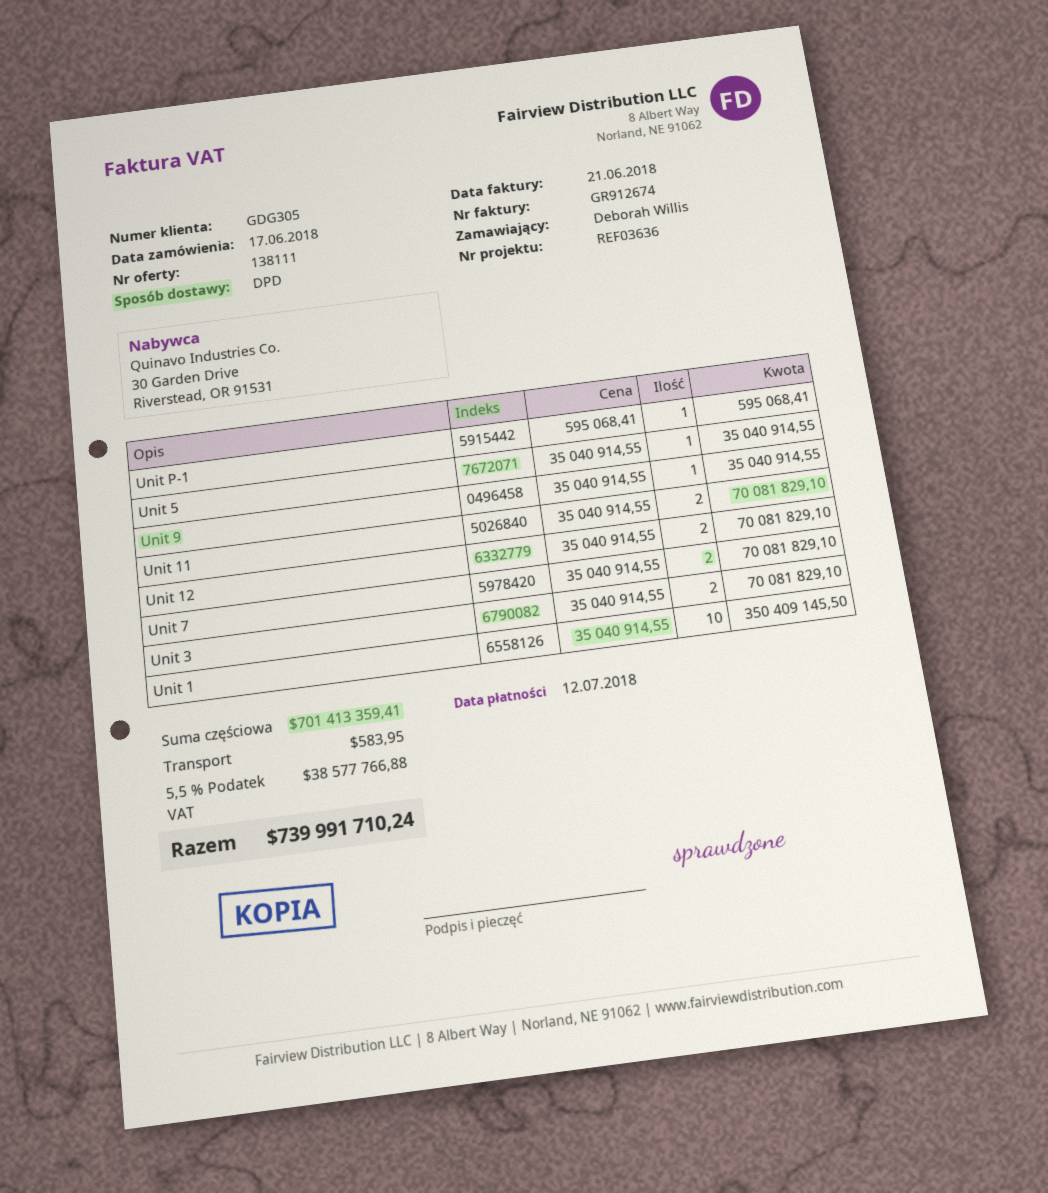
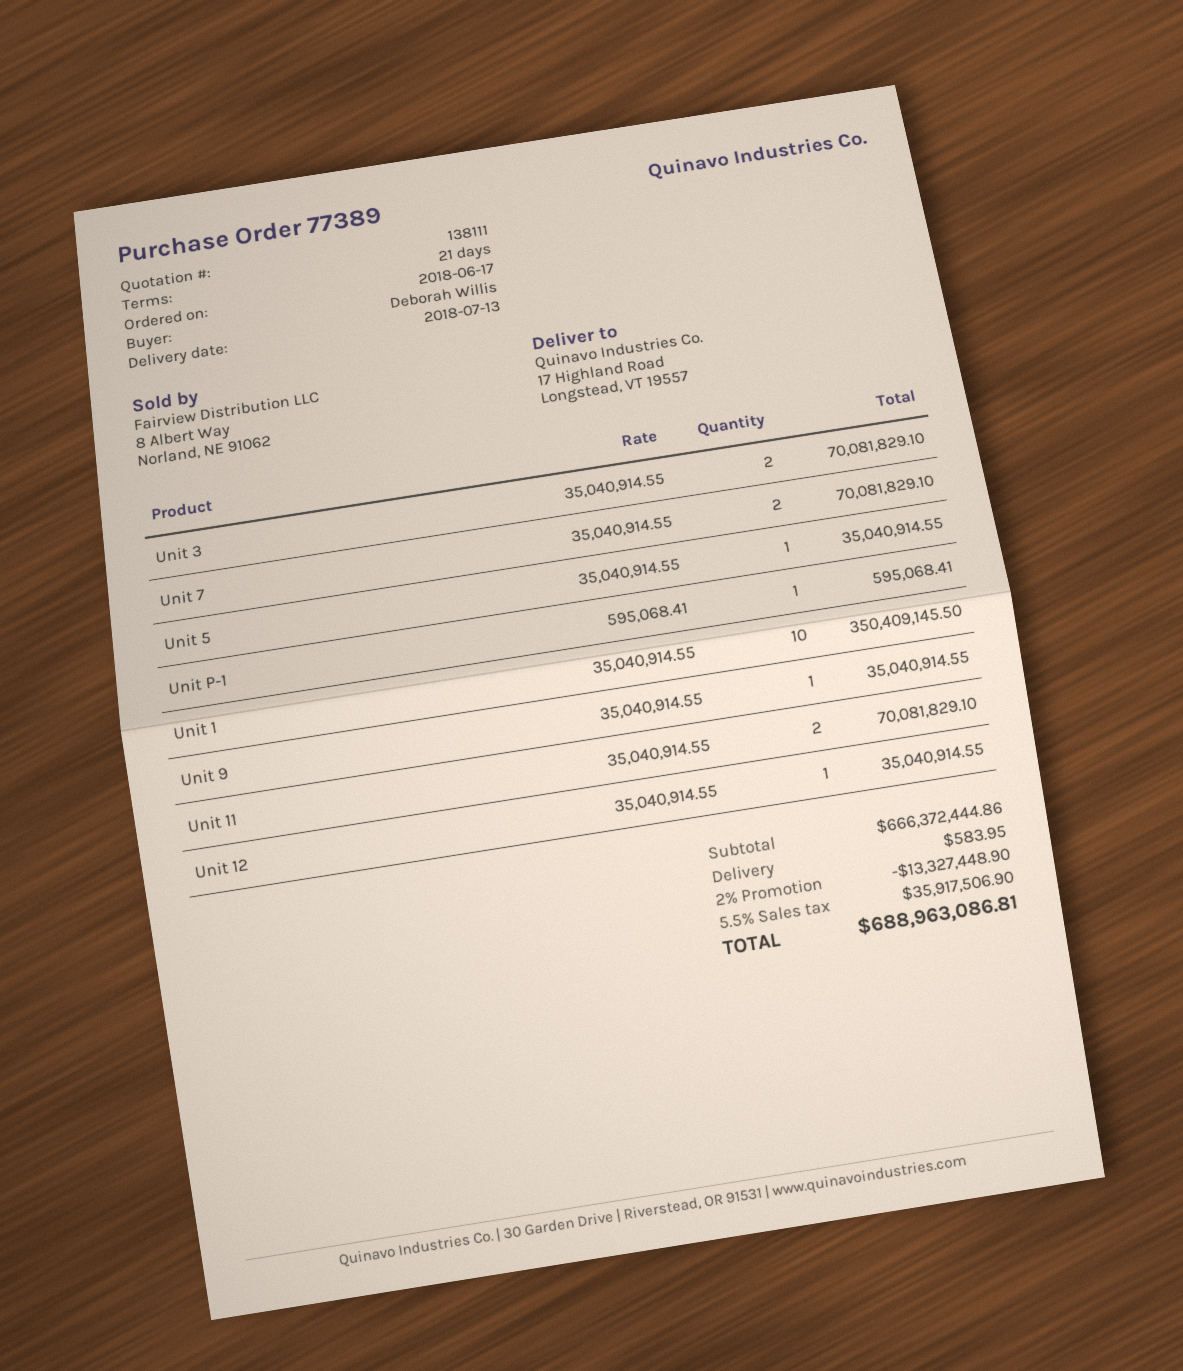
Unit 12: 2 x 35040914.55 = 70081829.10 -> 1 x 35040914.55 = 35040914.55
subtotal: 701413359.41 -> 666372444.86
discount: none -> 2% = 13327448.90
tax: 5.5% = 38577766.88 -> 5.5% = 35917506.90
total: 739991710.24 -> 688963086.81

